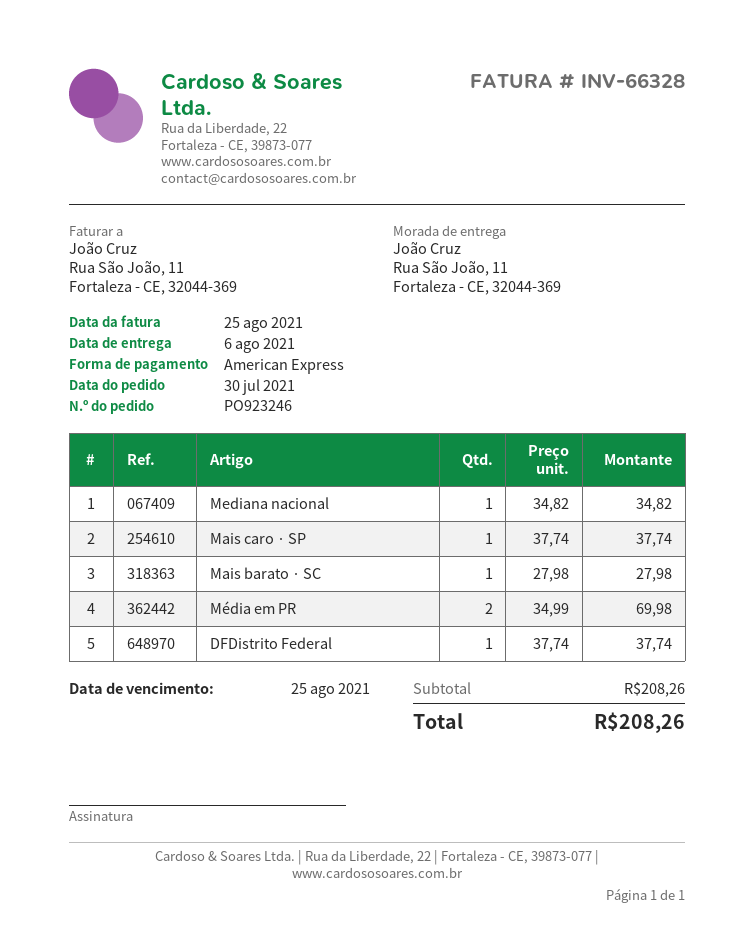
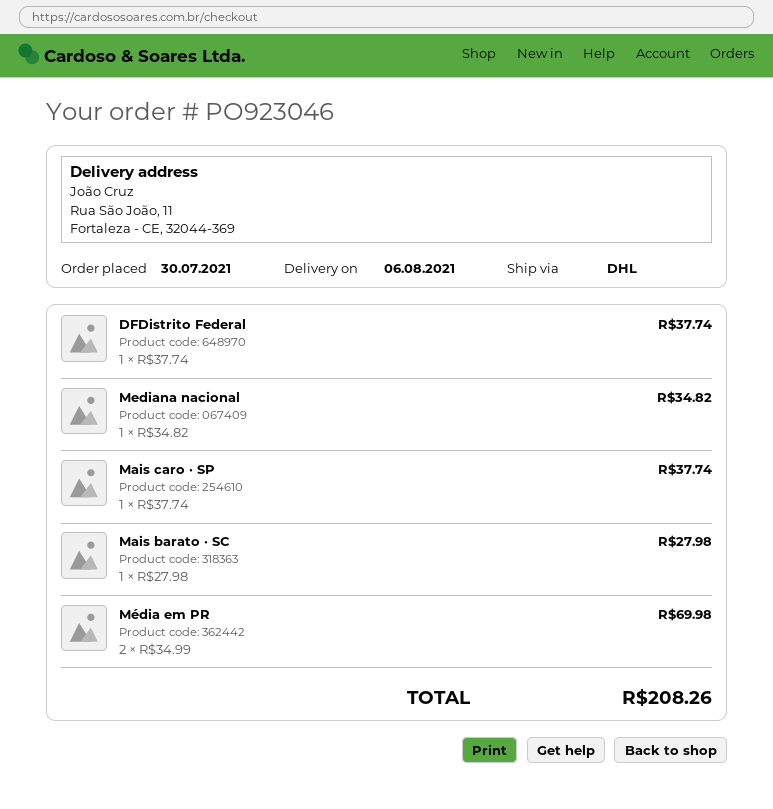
order number: PO923246 -> PO923046

